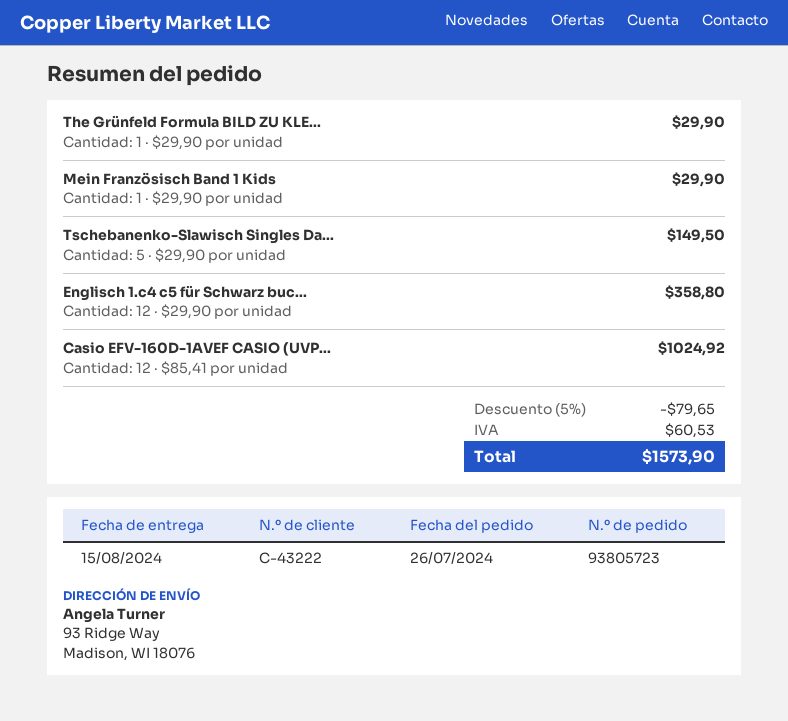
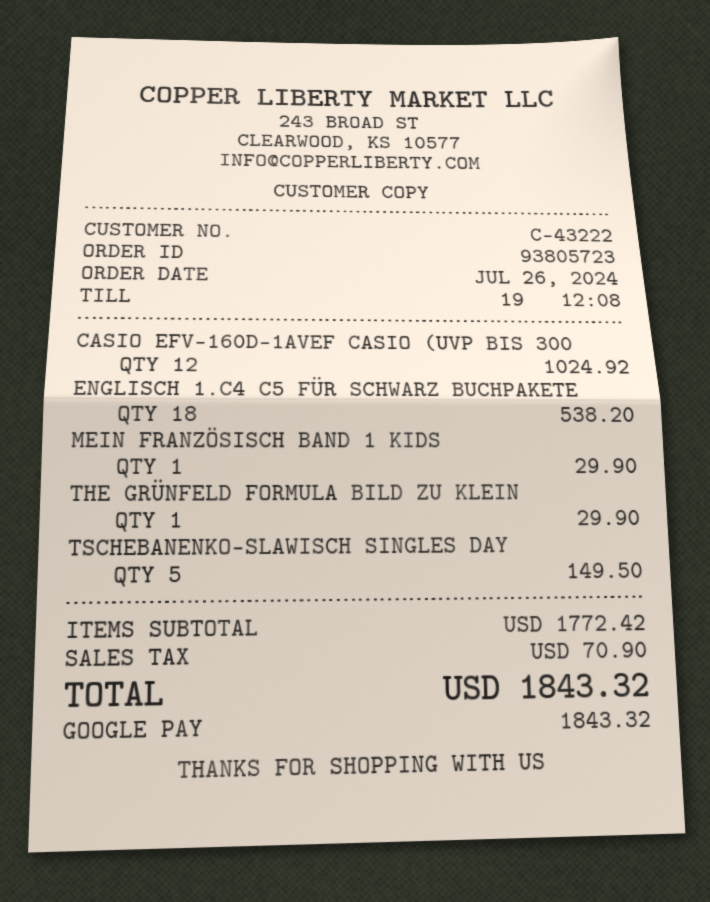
Englisch 1.c4 c5 für Schwarz buc...: 12 for 358.80 -> 18 for 538.20
discount: 5% = 79.65 -> none
tax: 60.53 -> 70.90
total: 1573.90 -> 1843.32

